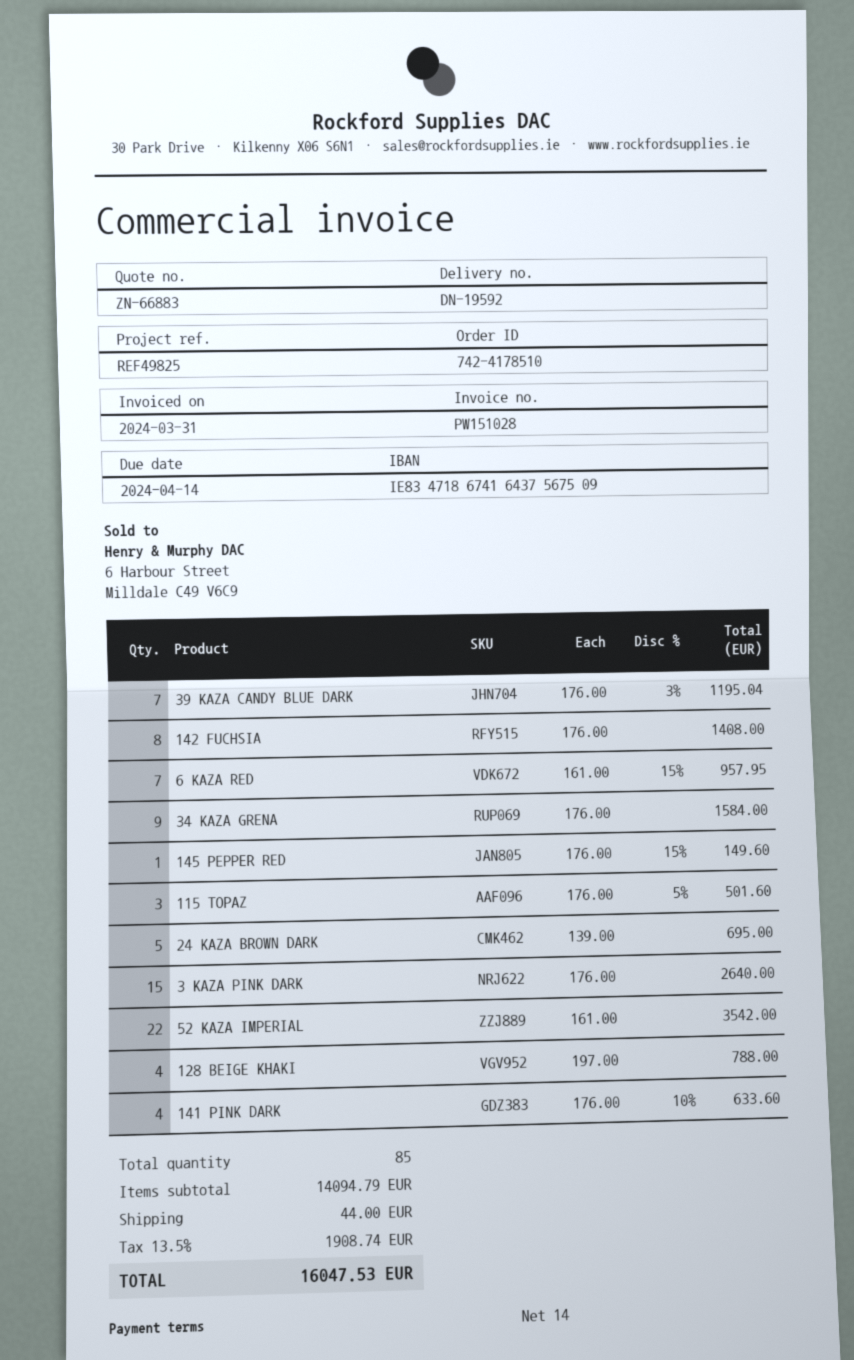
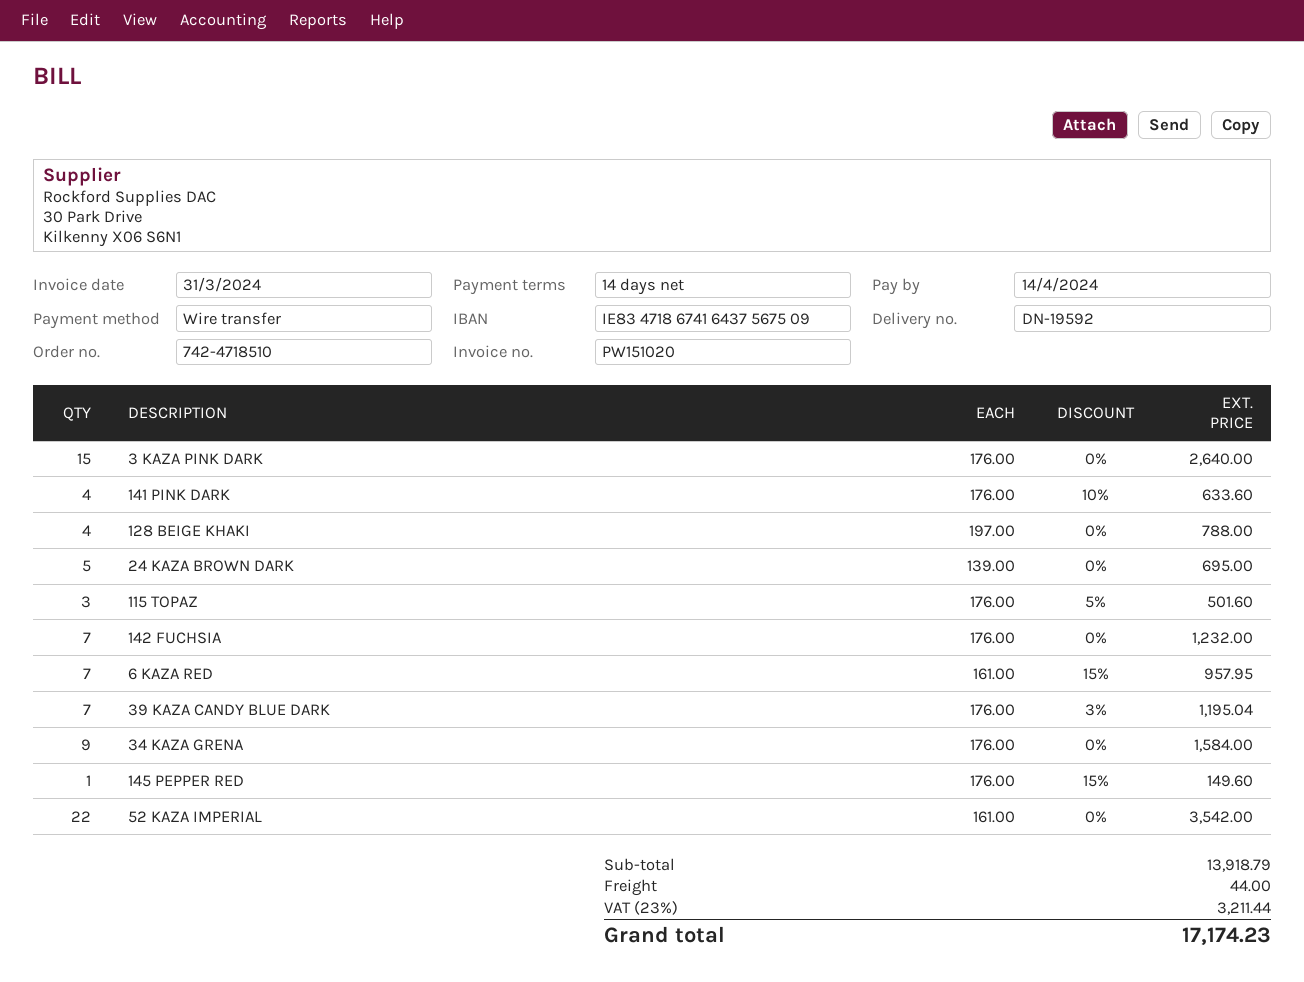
order number: 742-4178510 -> 742-4718510
invoice number: PW151028 -> PW151020
142 FUCHSIA: 8 x 176.00 = 1408.00 -> 7 x 176.00 = 1232.00
subtotal: 14094.79 -> 13918.79
tax: 13.5% = 1908.74 -> 23% = 3211.44
total: 16047.53 -> 17174.23

